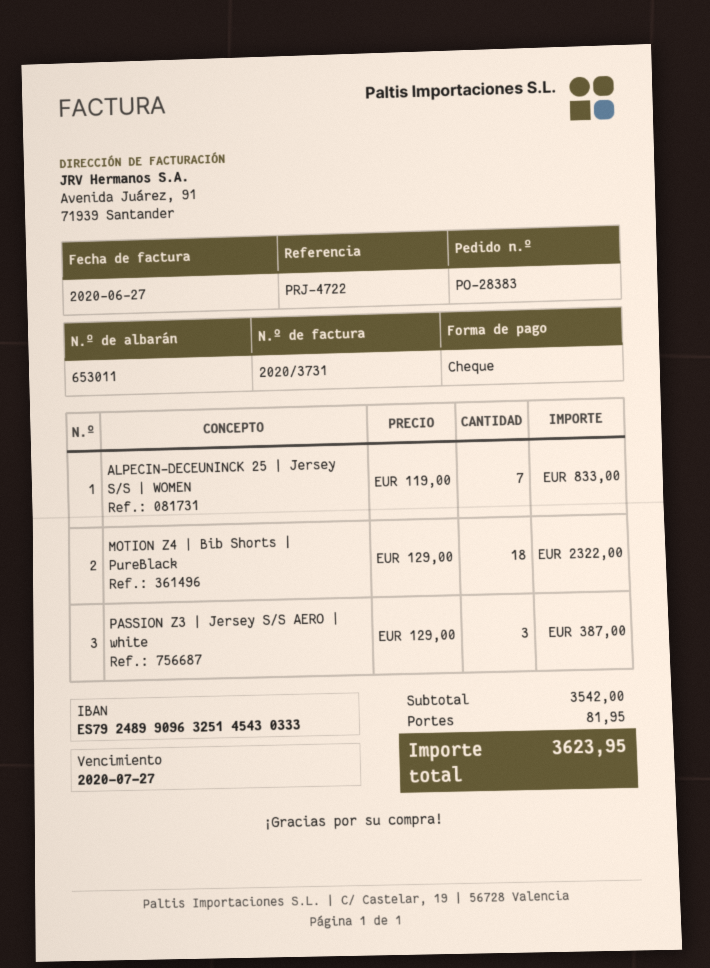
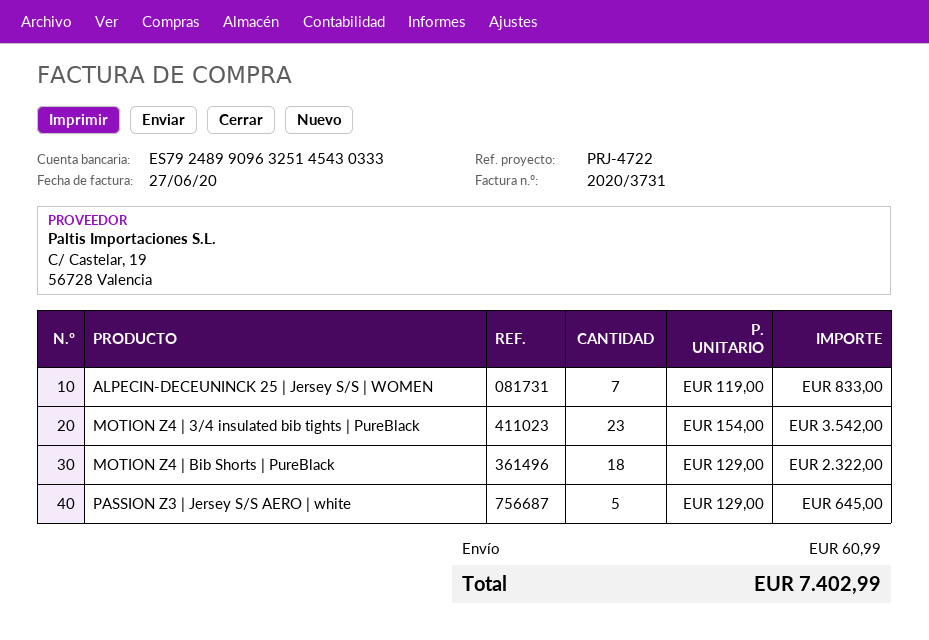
PASSION Z3 | Jersey S/S AERO | white: 3 x 129.00 = 387.00 -> 5 x 129.00 = 645.00
MOTION Z4 | 3/4 insulated bib tights | PureBlack: none -> 23 x 154.00 = 3542.00
shipping: 81.95 -> 60.99
total: 3623.95 -> 7402.99

